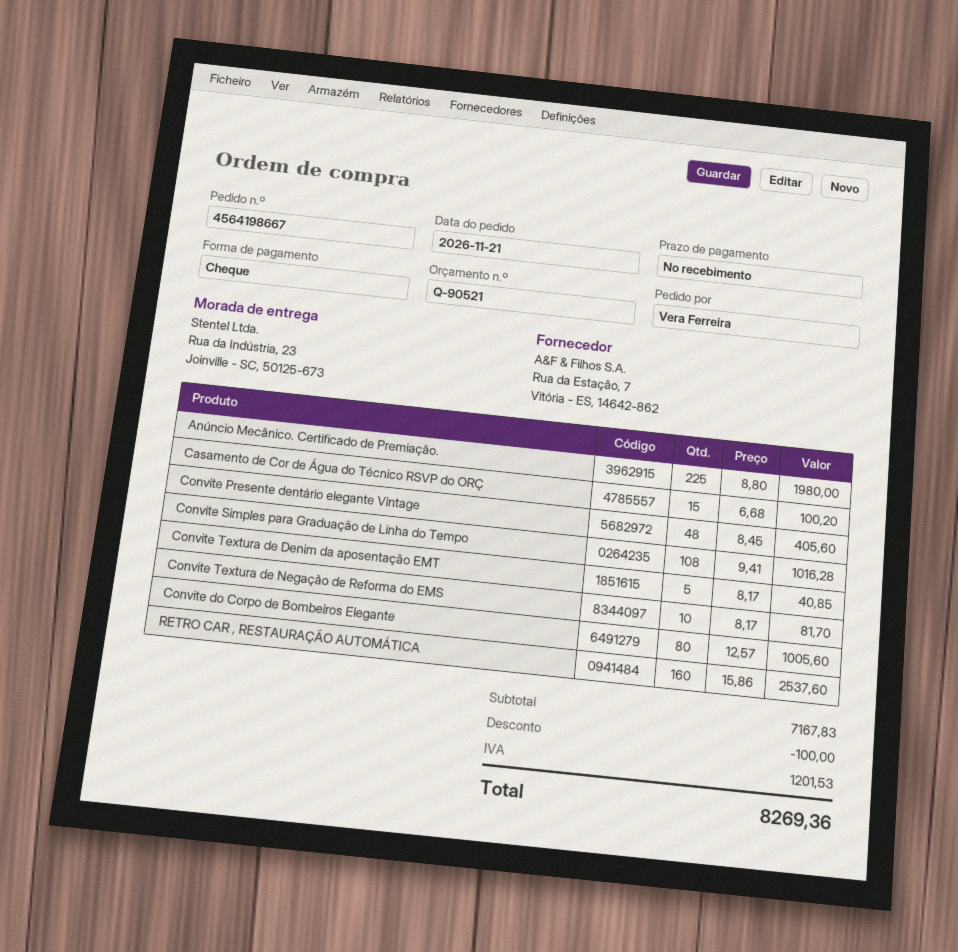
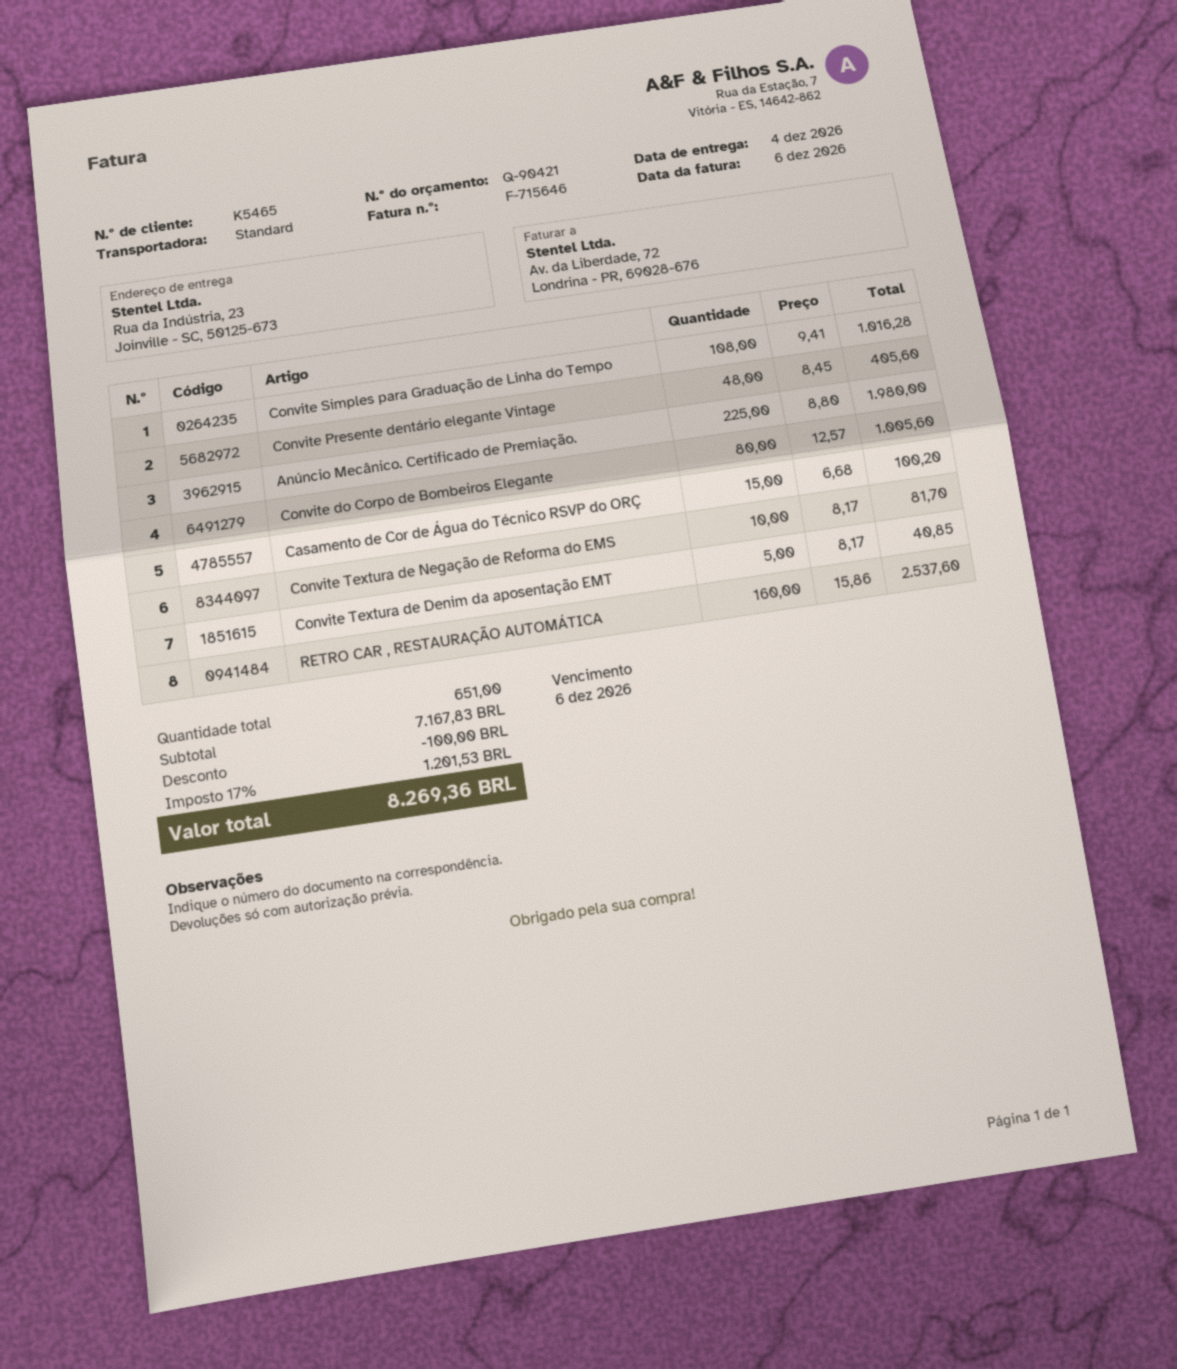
quote number: Q-90521 -> Q-90421

